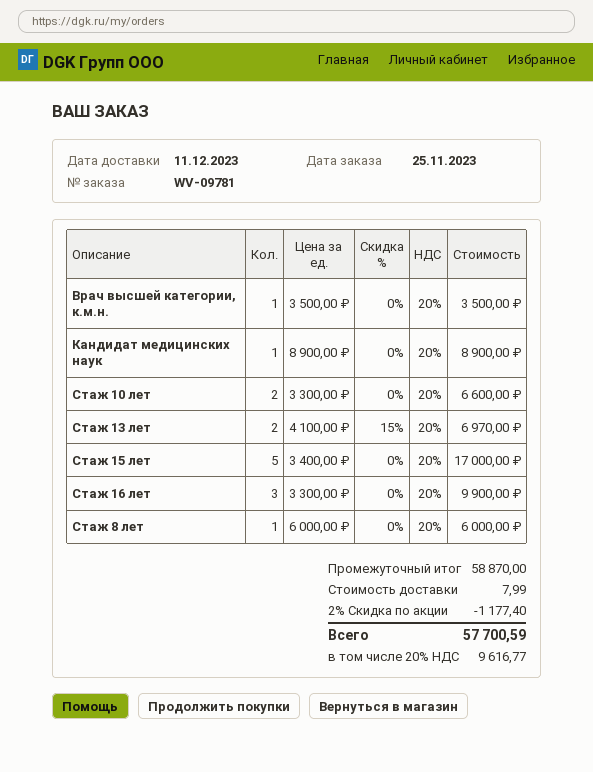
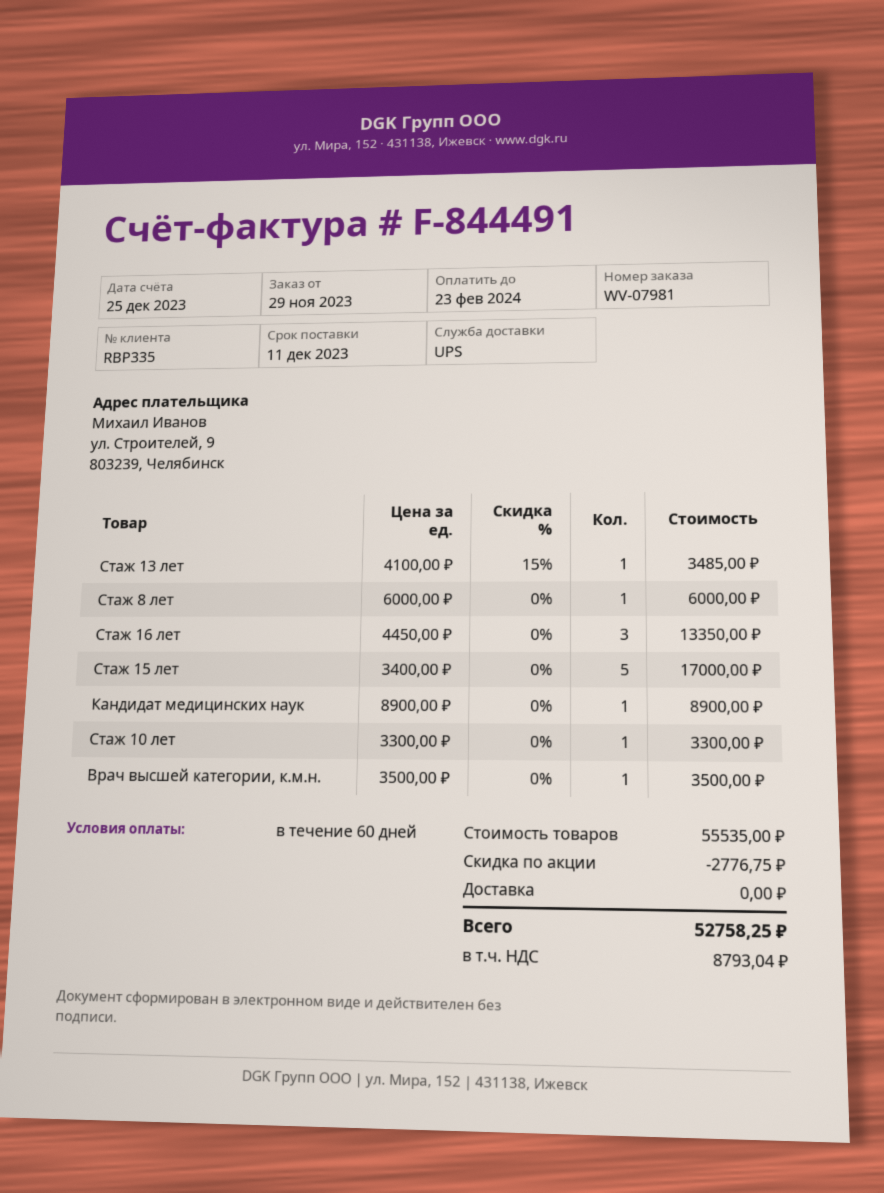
order number: WV-09781 -> WV-07981
order date: 2023-11-25 -> 2023-11-29
Стаж 10 лет: 2 x 3300.00 = 6600.00 -> 1 x 3300.00 = 3300.00
Стаж 13 лет: 2 x 4100.00 - 15% = 6970.00 -> 1 x 4100.00 - 15% = 3485.00
Стаж 16 лет: 3 x 3300.00 = 9900.00 -> 3 x 4450.00 = 13350.00
subtotal: 58870.00 -> 55535.00
discount: 1177.40 -> 2776.75
shipping: 7.99 -> 0.00
tax: 9616.77 -> 8793.04
total: 57700.59 -> 52758.25

